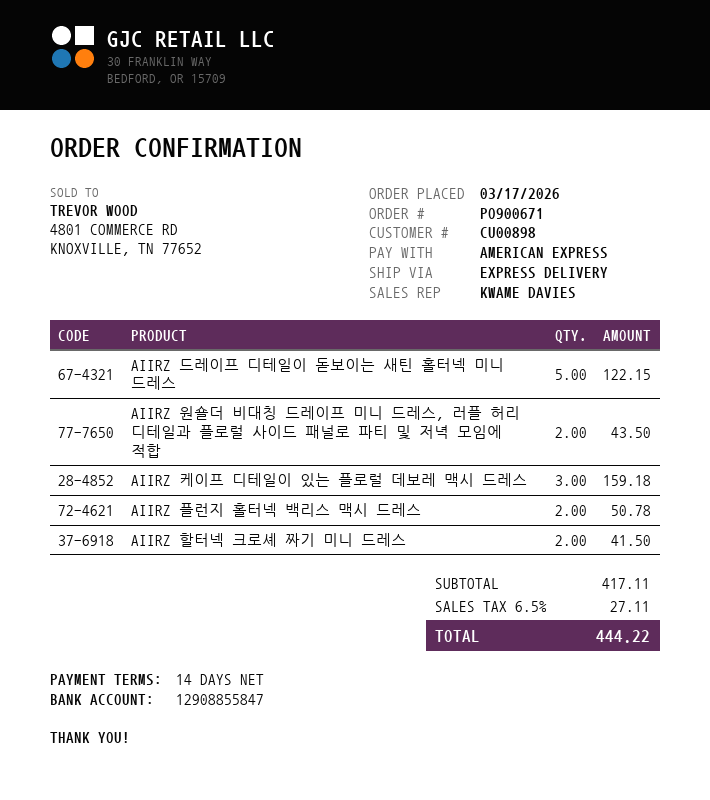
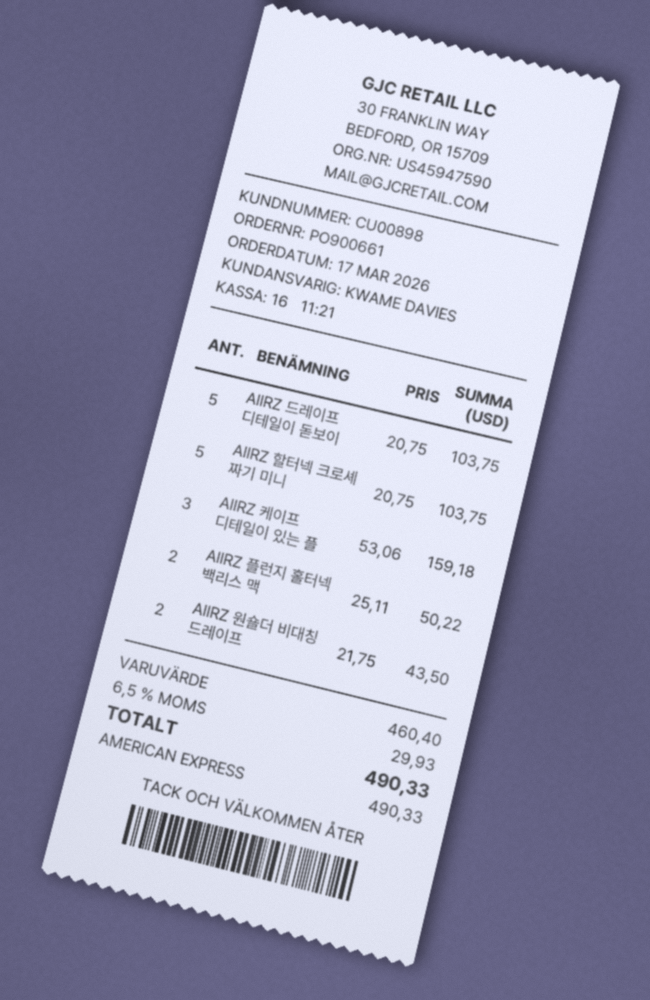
order number: PO900671 -> PO900661
AIIRZ 드레이프 디테일이 돋보이는 새틴 홀터넥 미니 드레스: 5 for 122.15 -> 5 for 103.75
AIIRZ 플런지 홀터넥 백리스 맥시 드레스: 2 for 50.78 -> 2 for 50.22
AIIRZ 할터넥 크로셰 짜기 미니 드레스: 2 for 41.50 -> 5 for 103.75
subtotal: 417.11 -> 460.40
tax: 6.5% = 27.11 -> 6.5% = 29.93
total: 444.22 -> 490.33

